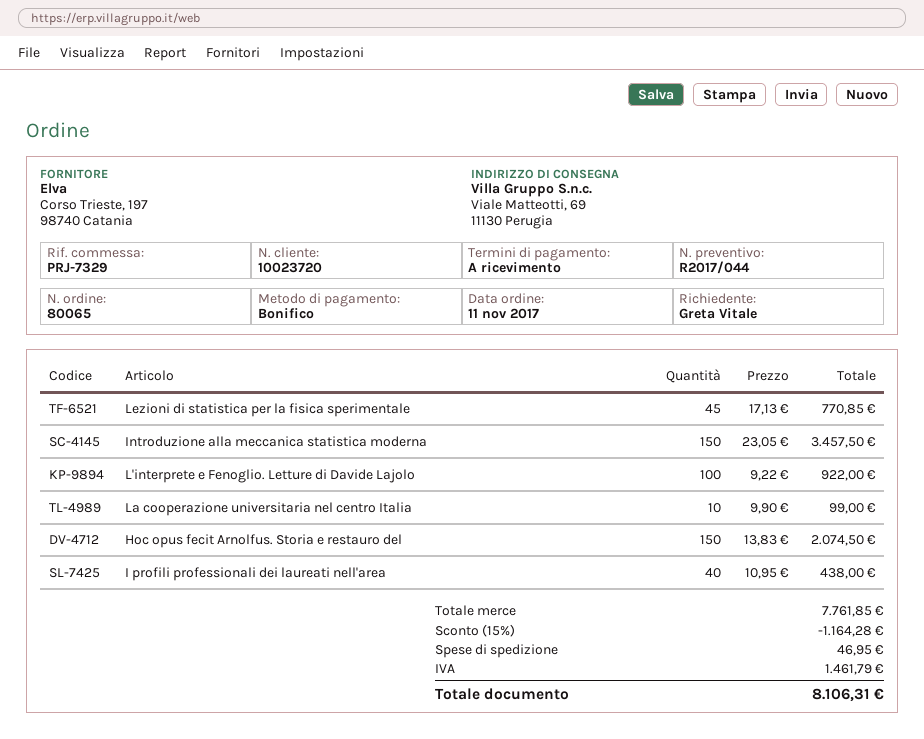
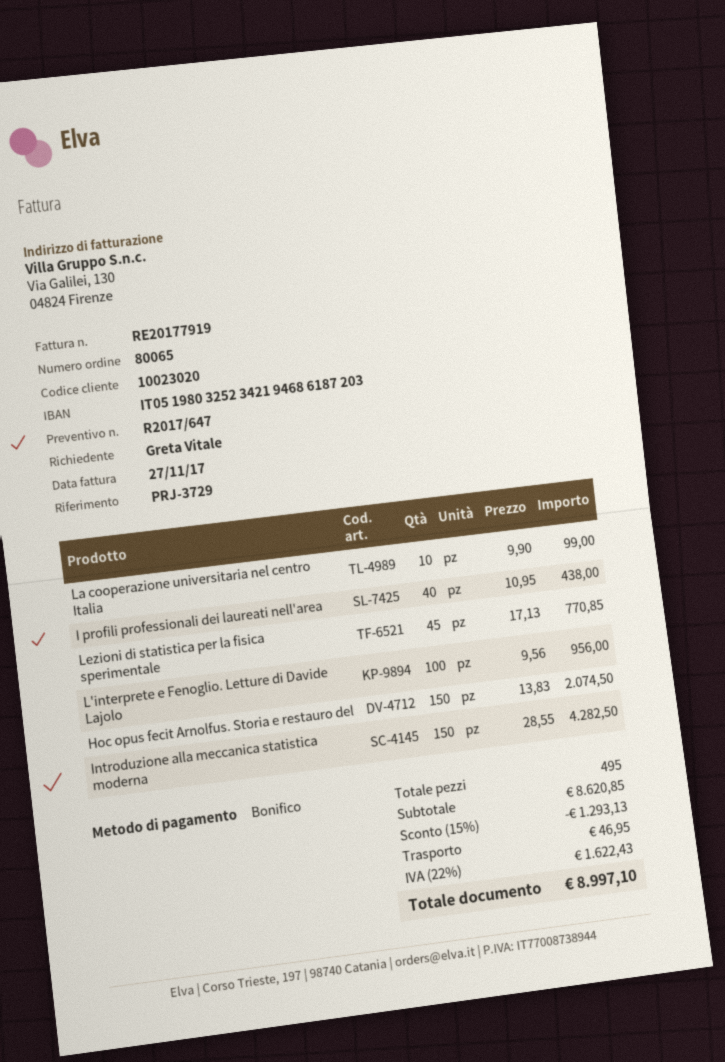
quote number: R2017/044 -> R2017/647
customer number: 10023720 -> 10023020
reference: PRJ-7329 -> PRJ-3729
Introduzione alla meccanica statistica moderna: 150 x 23.05 = 3457.50 -> 150 x 28.55 = 4282.50
L'interprete e Fenoglio. Letture di Davide Lajolo: 100 x 9.22 = 922.00 -> 100 x 9.56 = 956.00
subtotal: 7761.85 -> 8620.85
discount: 15% = 1164.28 -> 15% = 1293.13
tax: 1461.79 -> 1622.43
total: 8106.31 -> 8997.10

